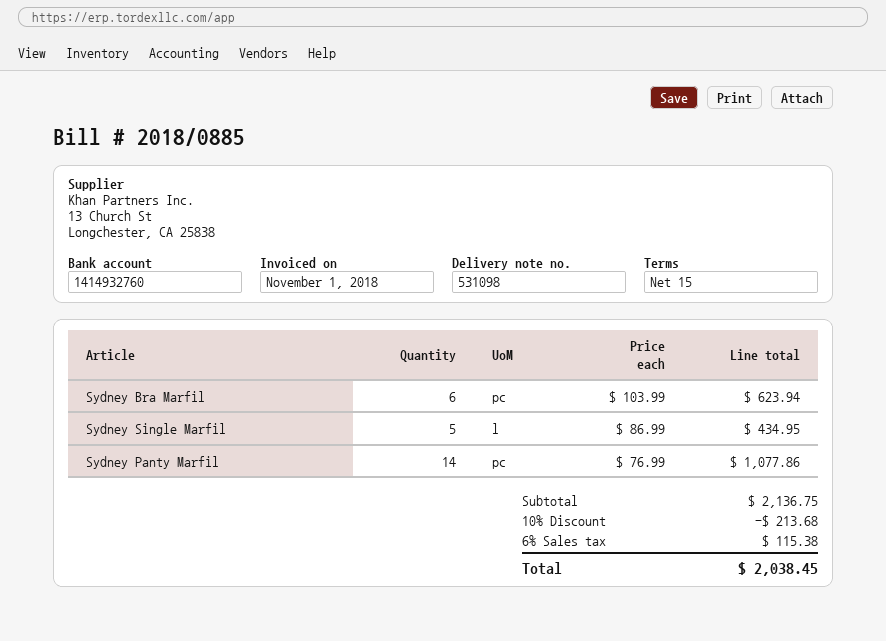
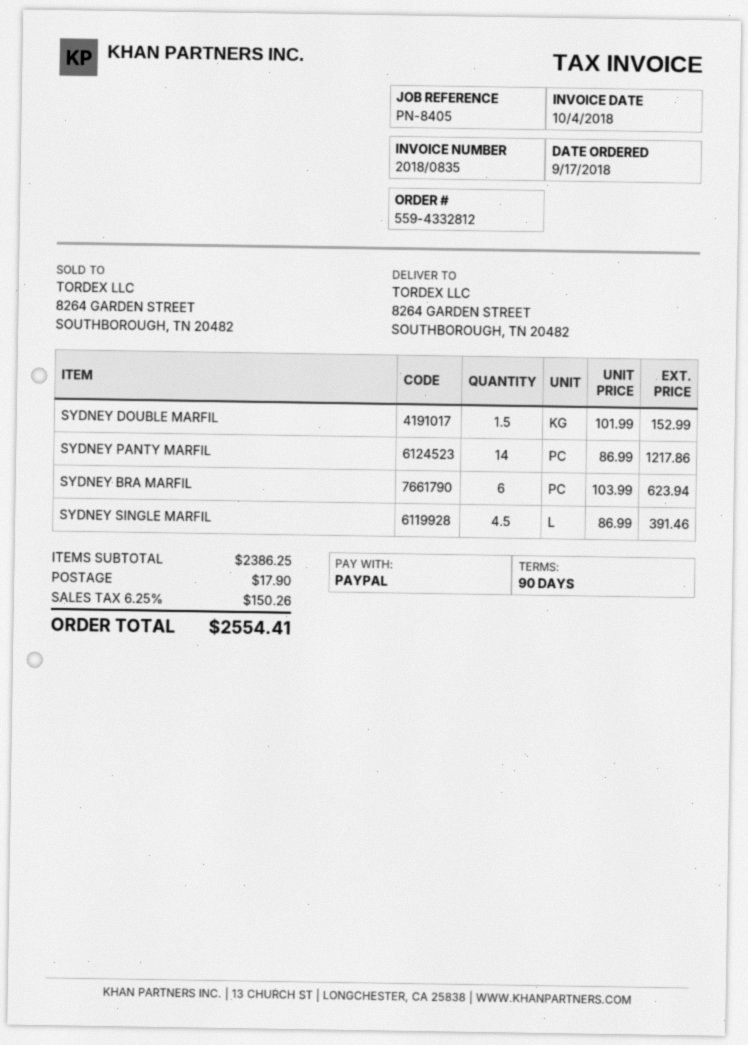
invoice number: 2018/0885 -> 2018/0835
invoice date: 2018-11-01 -> 2018-10-04
payment terms: 15 days -> 90 days
Sydney Single Marfil: 5 x 86.99 = 434.95 -> 4.5 x 86.99 = 391.46
Sydney Panty Marfil: 14 x 76.99 = 1077.86 -> 14 x 86.99 = 1217.86
SYDNEY DOUBLE MARFIL: none -> 1.5 x 101.99 = 152.99
subtotal: 2136.75 -> 2386.25
discount: 10% = 213.68 -> none
shipping: none -> 17.90
tax: 6% = 115.38 -> 6.25% = 150.26
total: 2038.45 -> 2554.41

